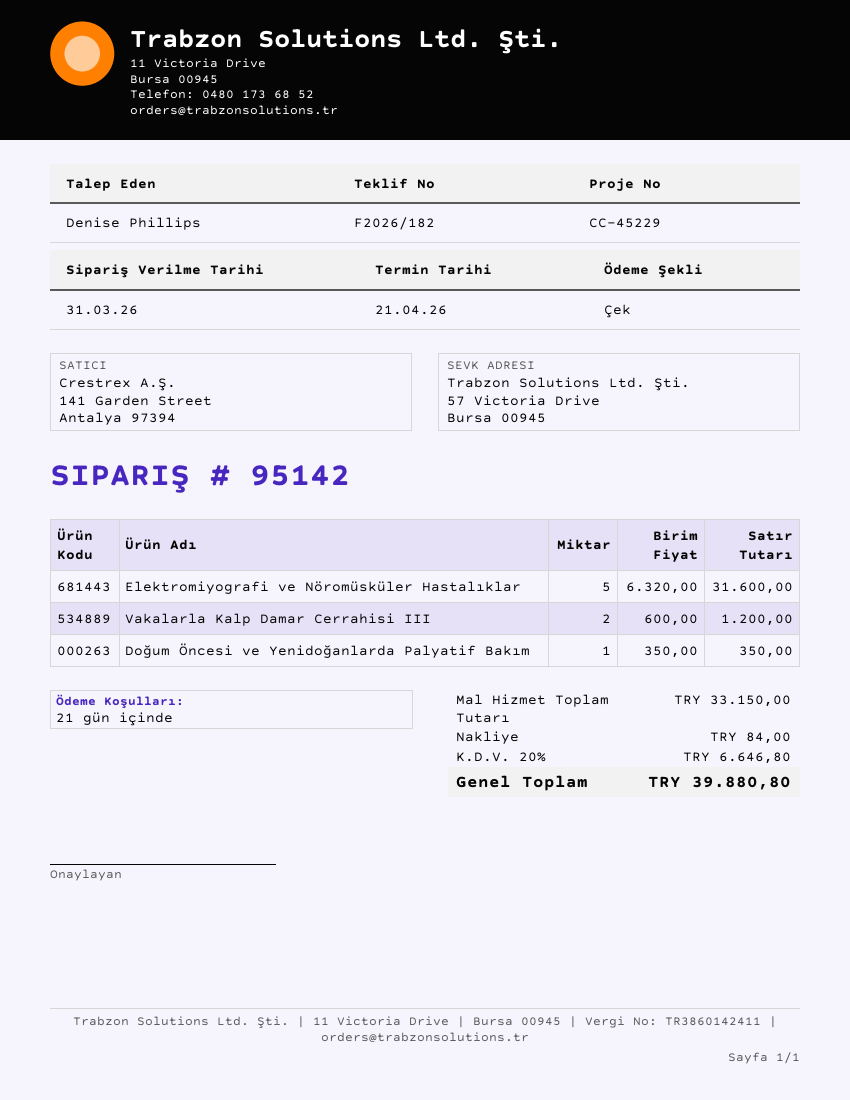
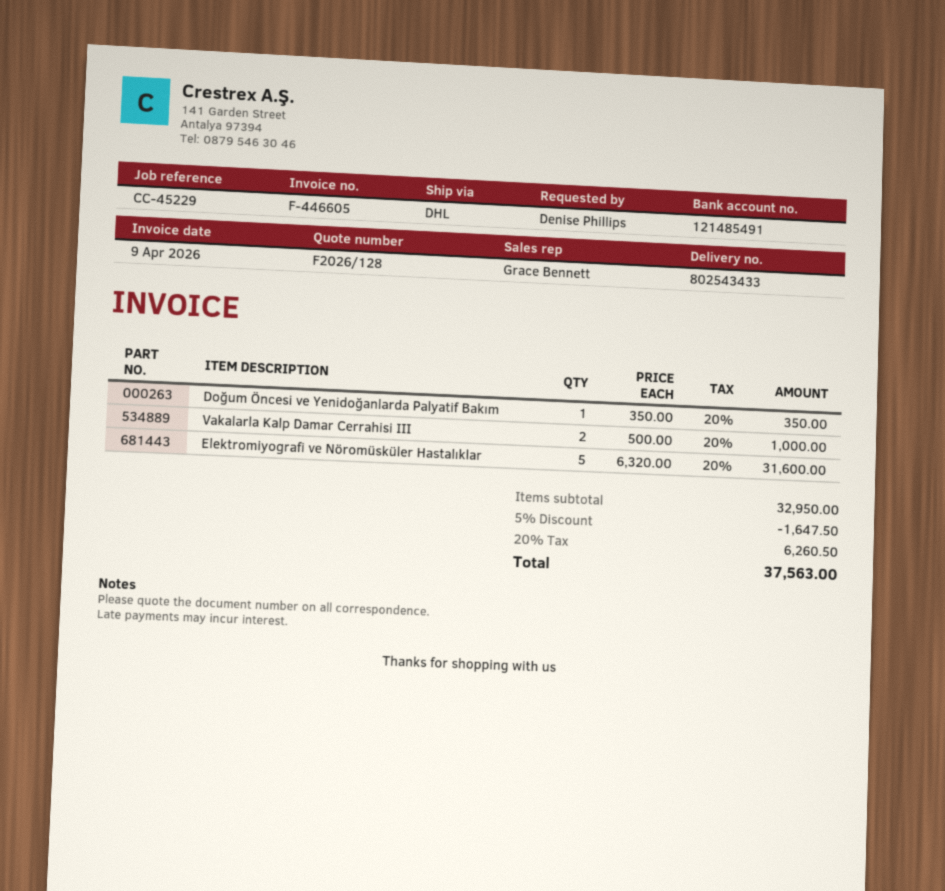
quote number: F2026/182 -> F2026/128
Vakalarla Kalp Damar Cerrahisi III: 2 x 600.00 = 1200.00 -> 2 x 500.00 = 1000.00
subtotal: 33150.00 -> 32950.00
discount: none -> 5% = 1647.50
shipping: 84.00 -> none
tax: 20% = 6646.80 -> 20% = 6260.50
total: 39880.80 -> 37563.00

